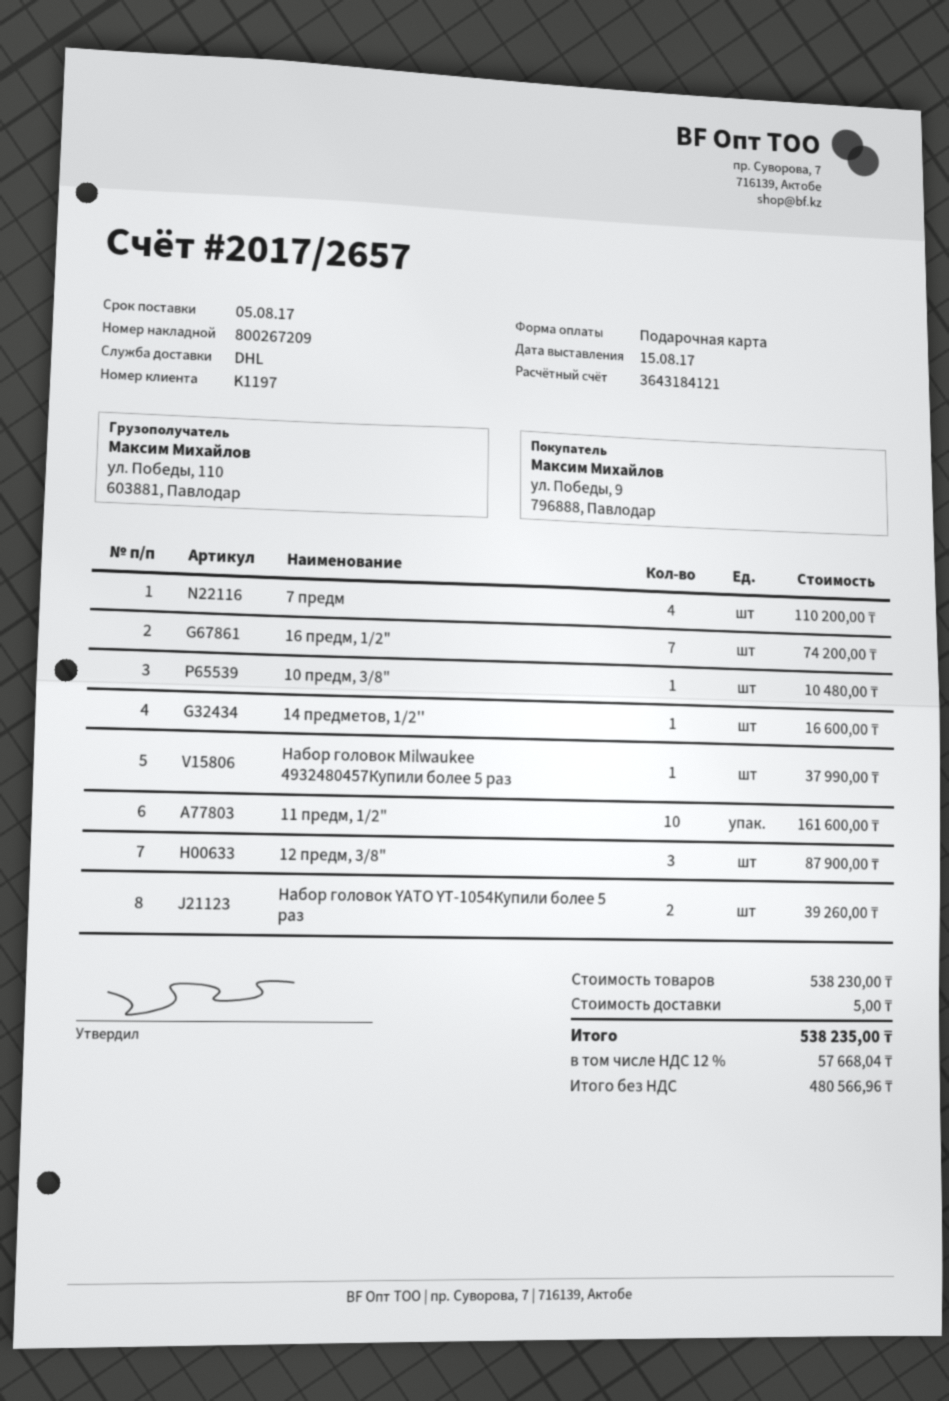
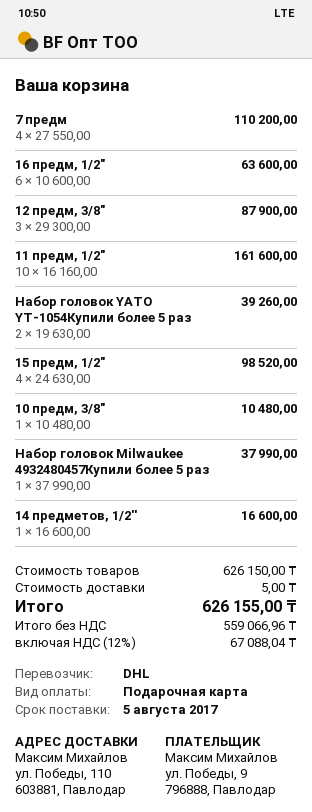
16 предм, 1/2": 7 for 74200.00 -> 6 for 63600.00
15 предм, 1/2": none -> 4 for 98520.00
subtotal: 538230.00 -> 626150.00
net: 480566.96 -> 559066.96
tax: 12% = 57668.04 -> 12% = 67088.04
total: 538235.00 -> 626155.00

